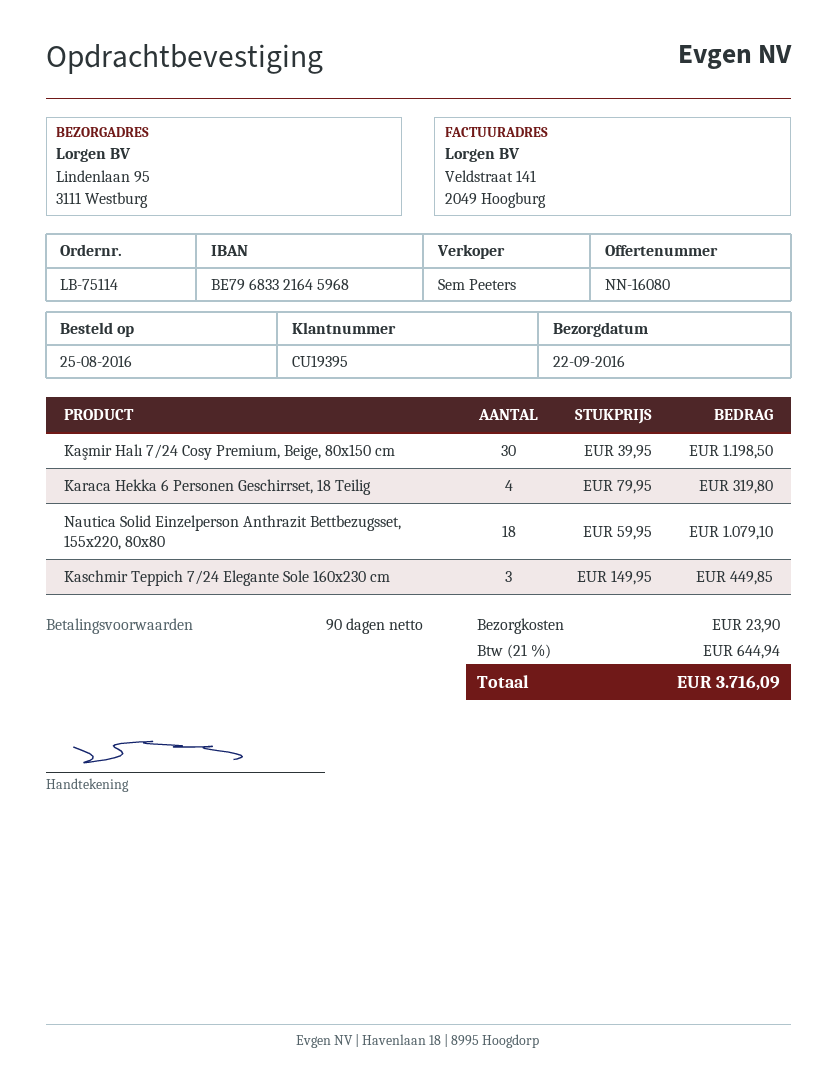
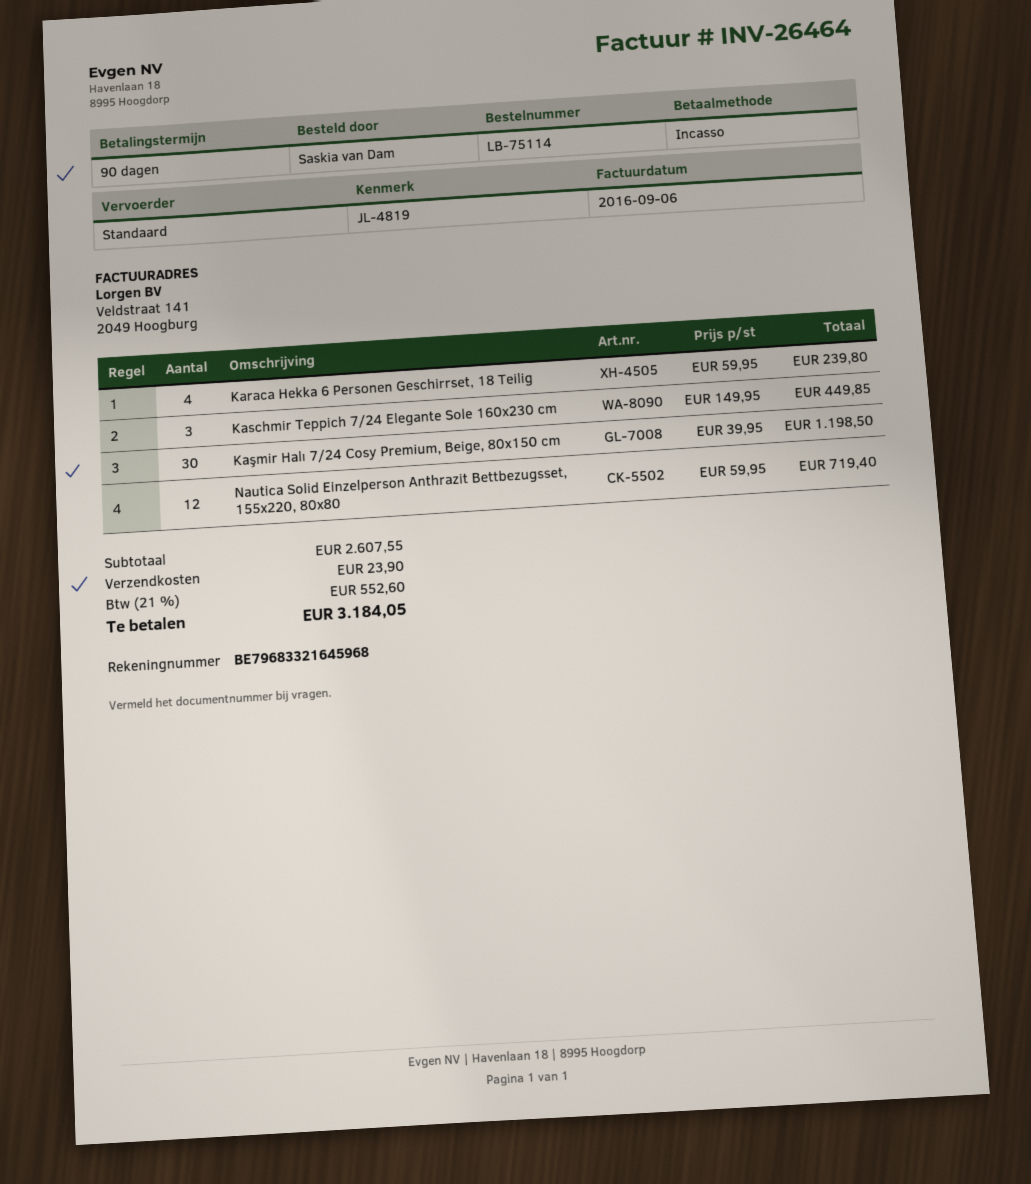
Karaca Hekka 6 Personen Geschirrset, 18 Teilig: 4 x 79.95 = 319.80 -> 4 x 59.95 = 239.80
Nautica Solid Einzelperson Anthrazit Bettbezugsset, 155x220, 80x80: 18 x 59.95 = 1079.10 -> 12 x 59.95 = 719.40
tax: 21% = 644.94 -> 21% = 552.60
total: 3716.09 -> 3184.05

